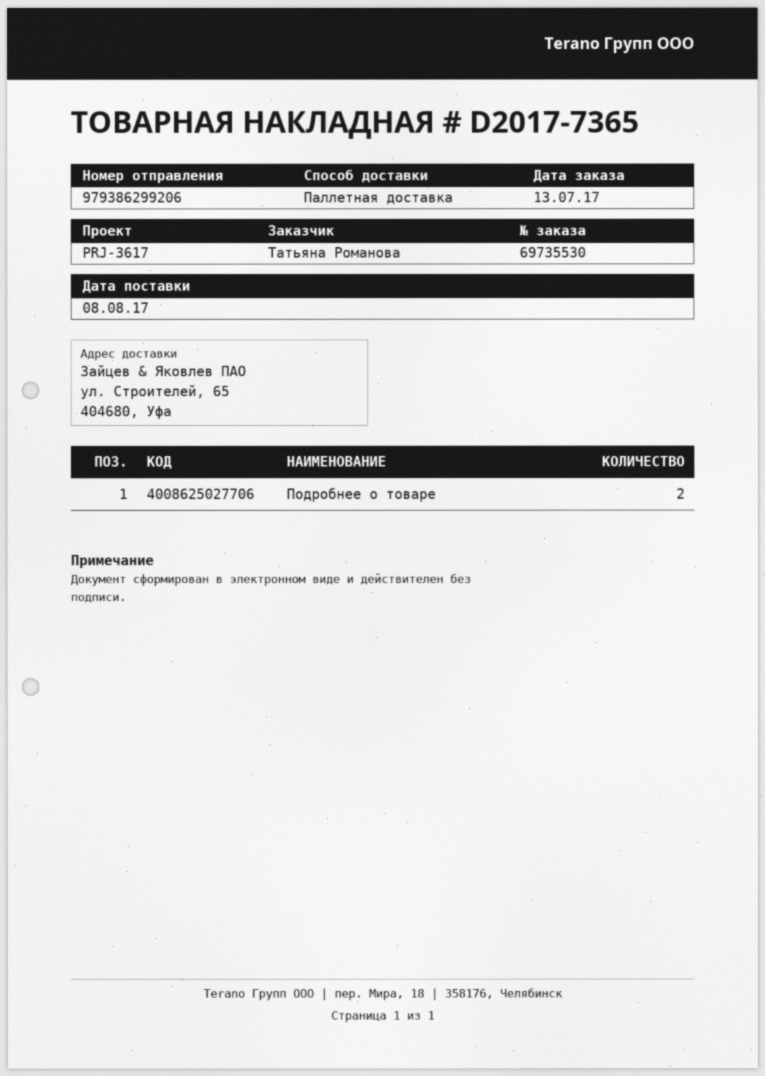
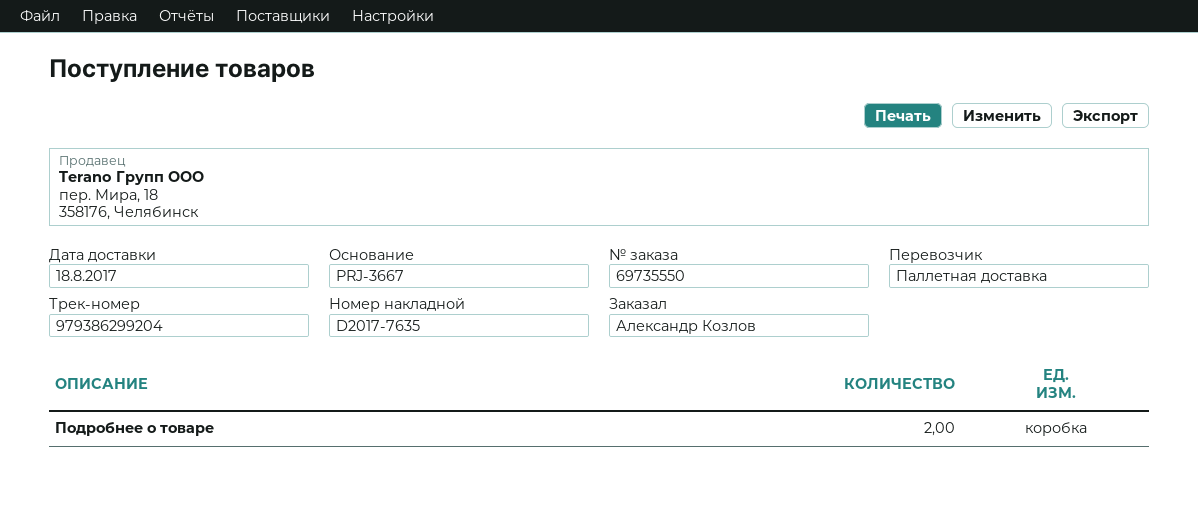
order number: 69735530 -> 69735550
delivery note number: D2017-7365 -> D2017-7635
delivery date: 2017-08-08 -> 2017-08-18
reference: PRJ-3617 -> PRJ-3667
ordered by: Татьяна Романова -> Александр Козлов
tracking number: 979386299206 -> 979386299204

